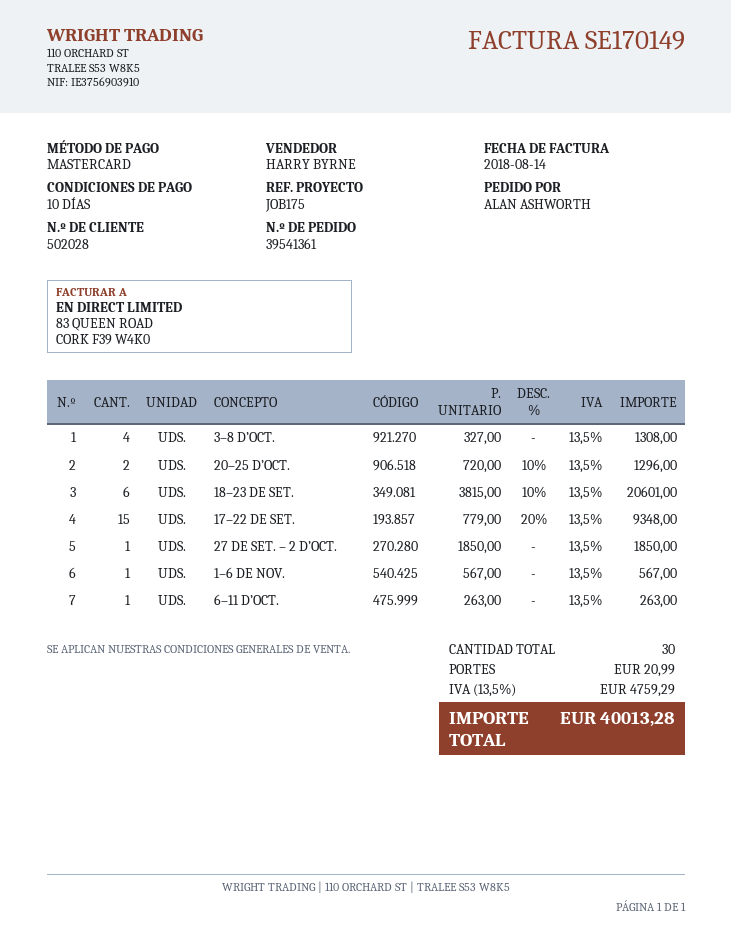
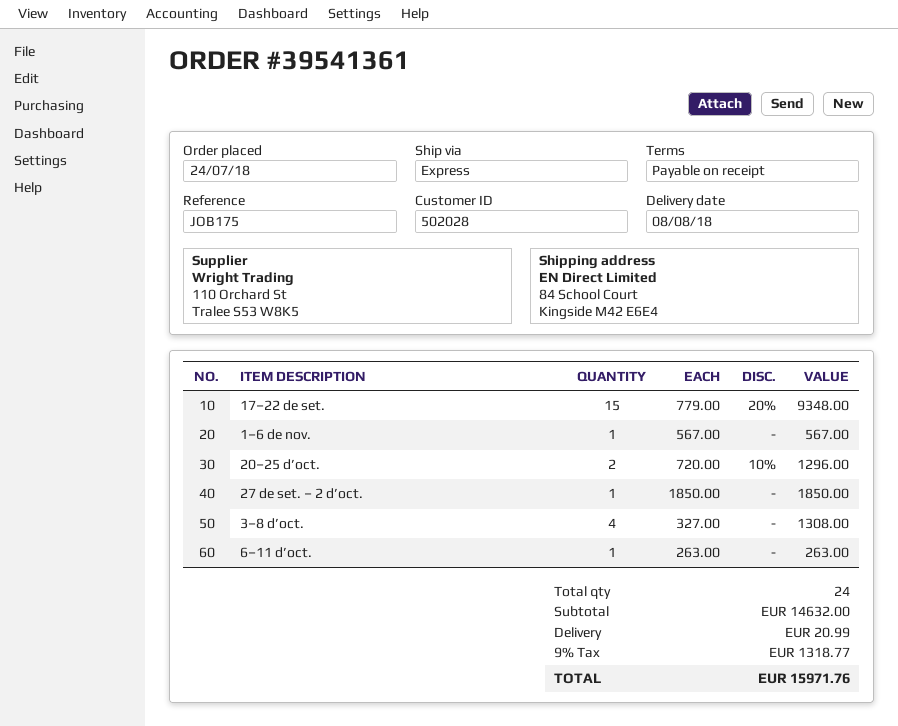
payment terms: 10 days -> on receipt
18–23 DE SET.: 6 x 3815.00 - 10% = 20601.00 -> none
total quantity: 30 -> 24
tax: 13.5% = 4759.29 -> 9% = 1318.77
total: 40013.28 -> 15971.76

